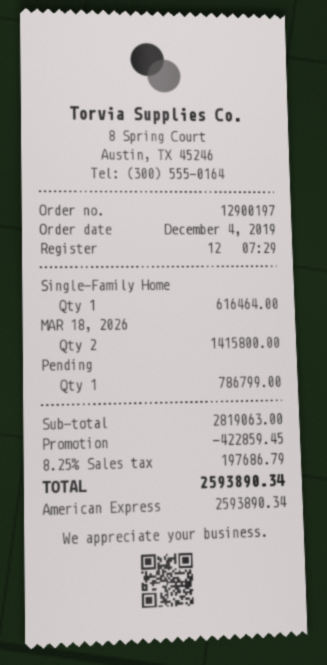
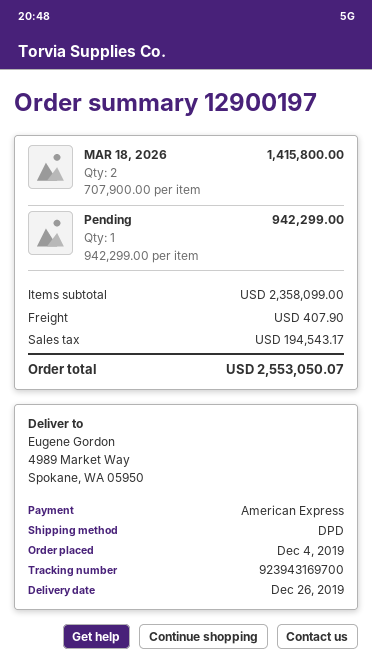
Single-Family Home: 1 for 616464.00 -> none
Pending: 1 for 786799.00 -> 1 for 942299.00
subtotal: 2819063.00 -> 2358099.00
discount: 422859.45 -> none
shipping: none -> 407.90
tax: 197686.79 -> 194543.17
total: 2593890.34 -> 2553050.07

